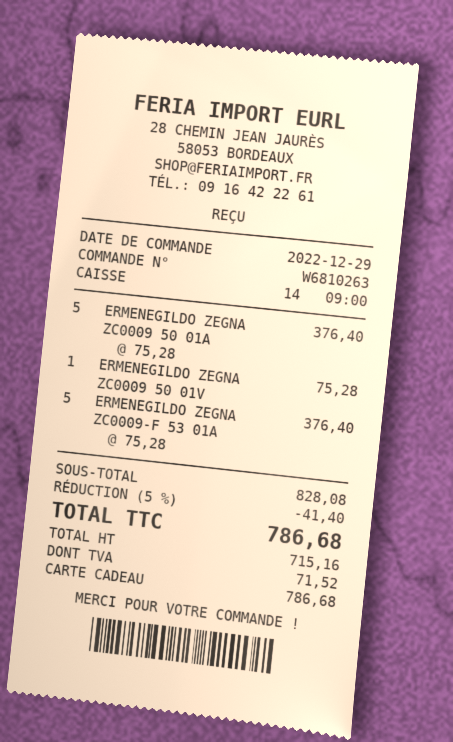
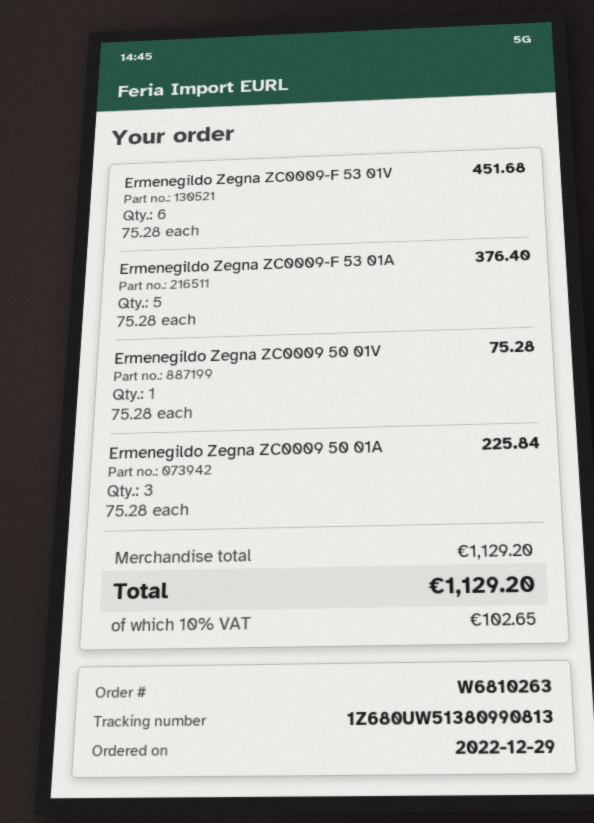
ERMENEGILDO ZEGNA ZC0009 50 01A: 5 x 75.28 = 376.40 -> 3 x 75.28 = 225.84
Ermenegildo Zegna ZC0009-F 53 01V: none -> 6 x 75.28 = 451.68
subtotal: 828.08 -> 1129.20
discount: 5% = 41.40 -> none
tax: 71.52 -> 102.65
total: 786.68 -> 1129.20

